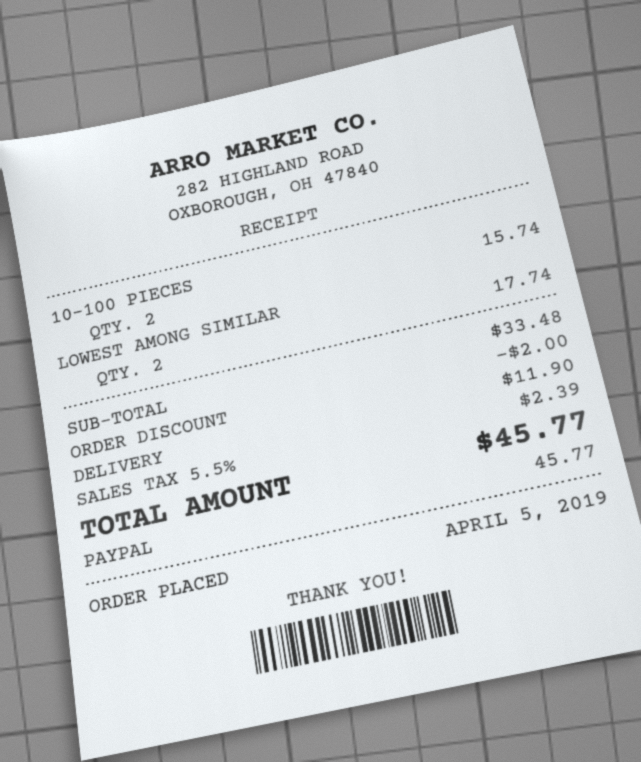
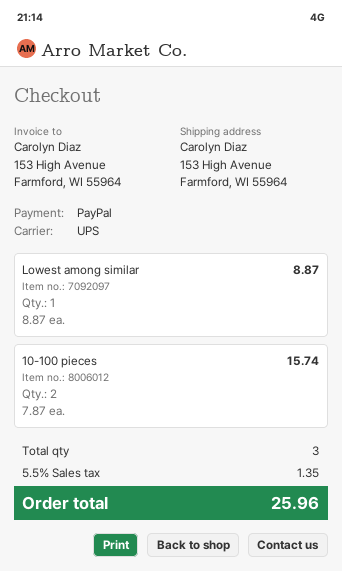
LOWEST AMONG SIMILAR: 2 for 17.74 -> 1 for 8.87
discount: 2.00 -> none
shipping: 11.90 -> none
tax: 5.5% = 2.39 -> 5.5% = 1.35
total: 45.77 -> 25.96

